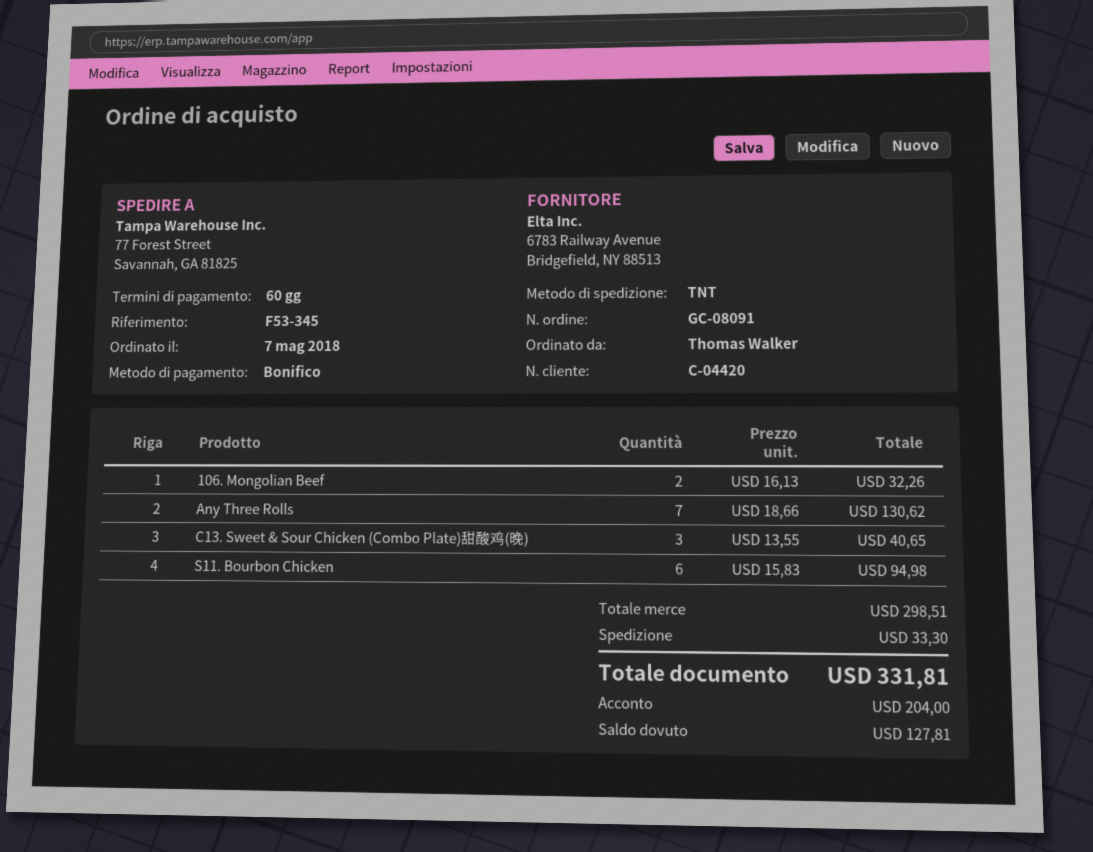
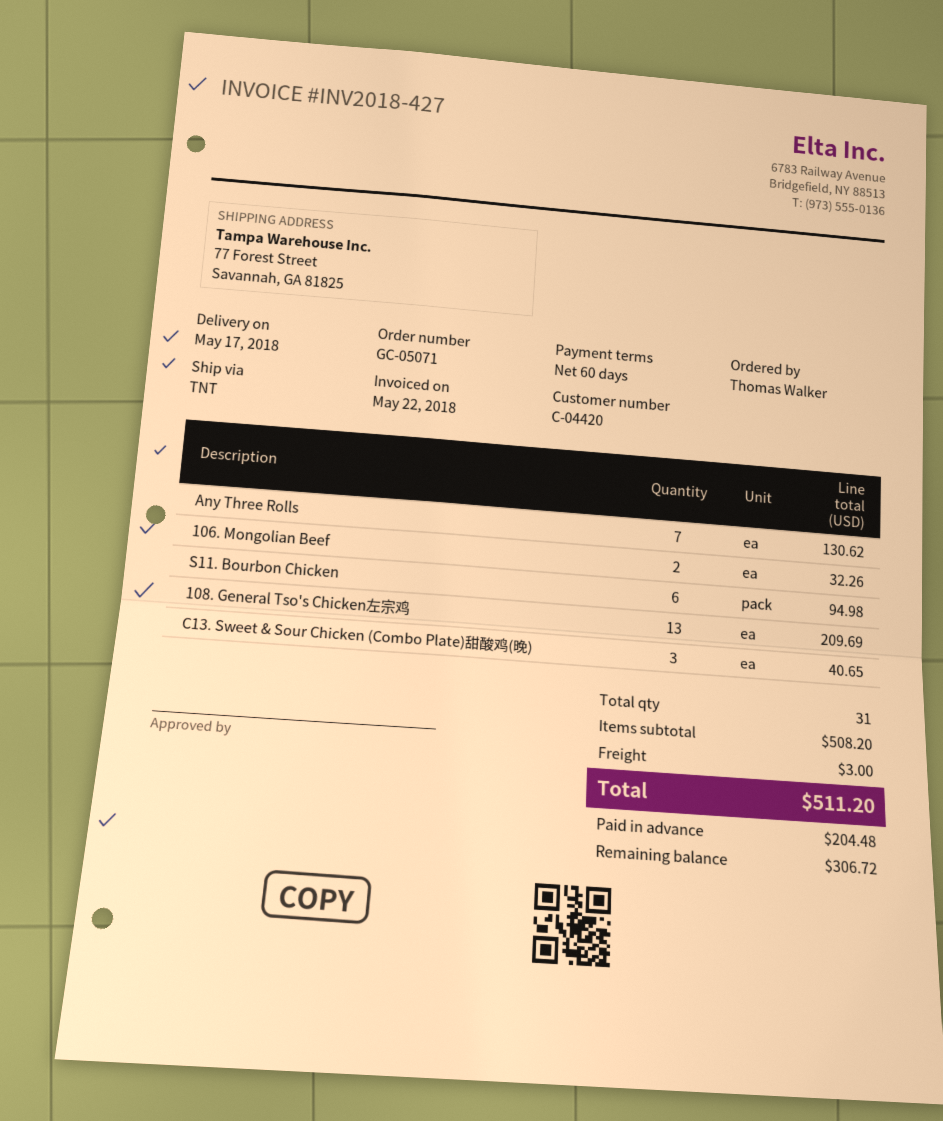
order number: GC-08091 -> GC-05071
108. General Tso's Chicken左宗鸡: none -> 13 for 209.69
subtotal: 298.51 -> 508.20
shipping: 33.30 -> 3.00
total: 331.81 -> 511.20
deposit: 204.00 -> 204.48
balance: 127.81 -> 306.72

